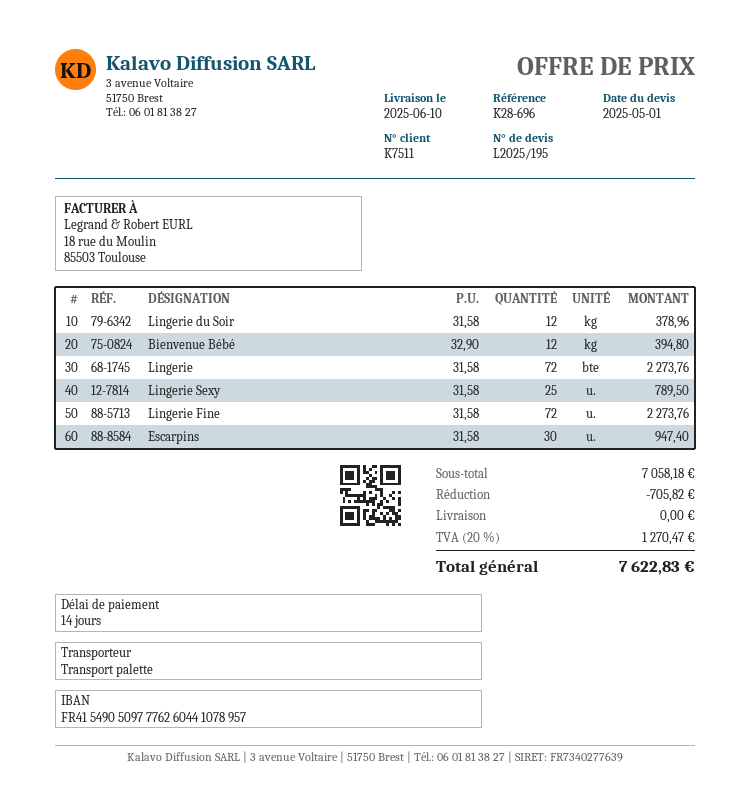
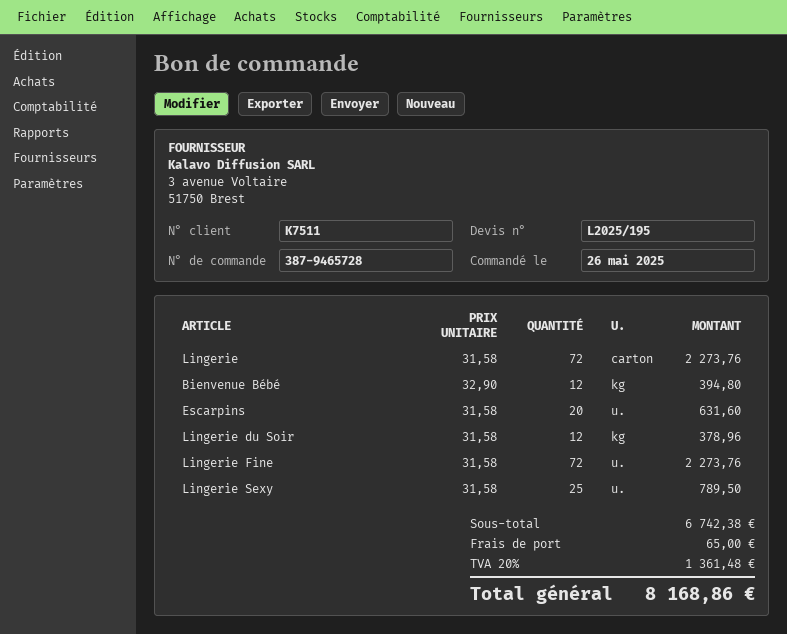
Escarpins: 30 x 31.58 = 947.40 -> 20 x 31.58 = 631.60
subtotal: 7058.18 -> 6742.38
discount: 705.82 -> none
shipping: 0.00 -> 65.00
tax: 20% = 1270.47 -> 20% = 1361.48
total: 7622.83 -> 8168.86

